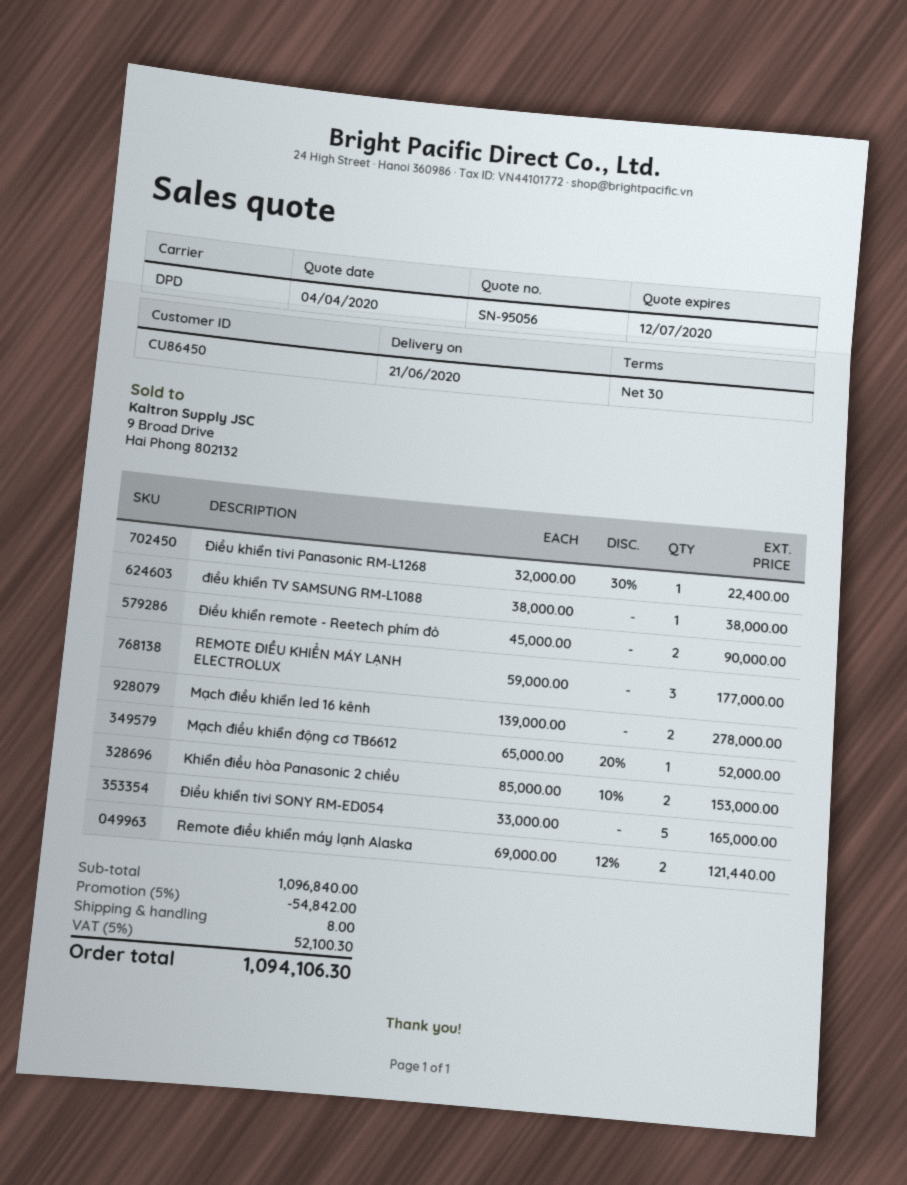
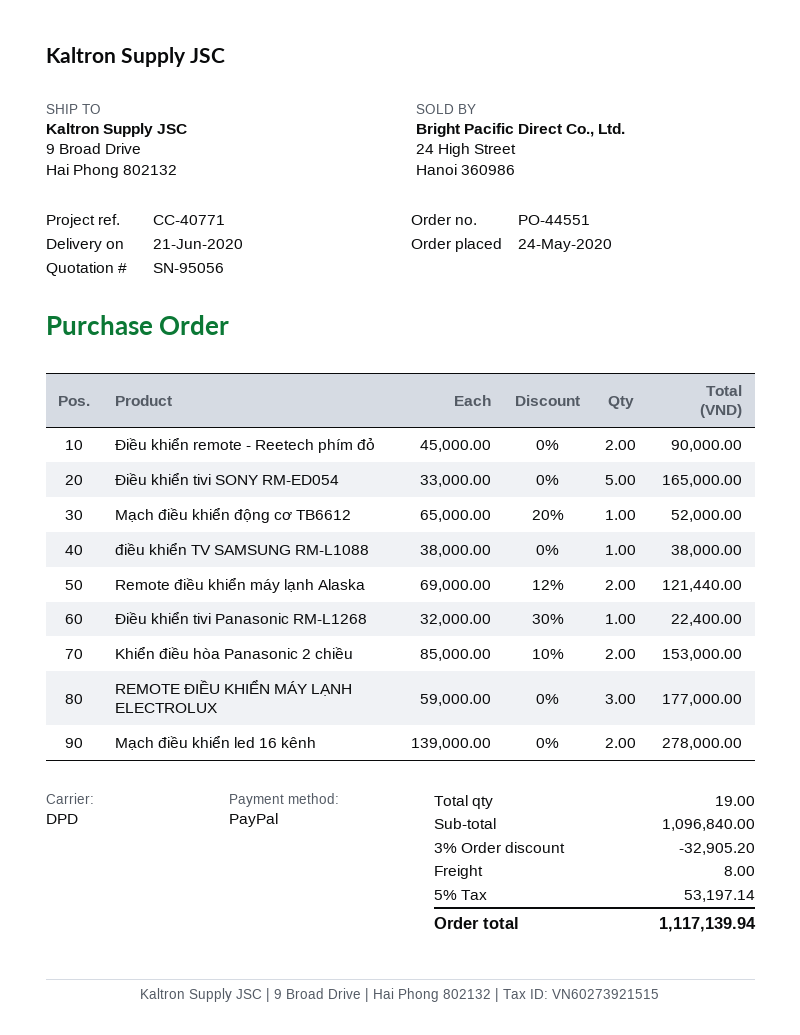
discount: 5% = 54842.00 -> 3% = 32905.20
tax: 5% = 52100.30 -> 5% = 53197.14
total: 1094106.30 -> 1117139.94

